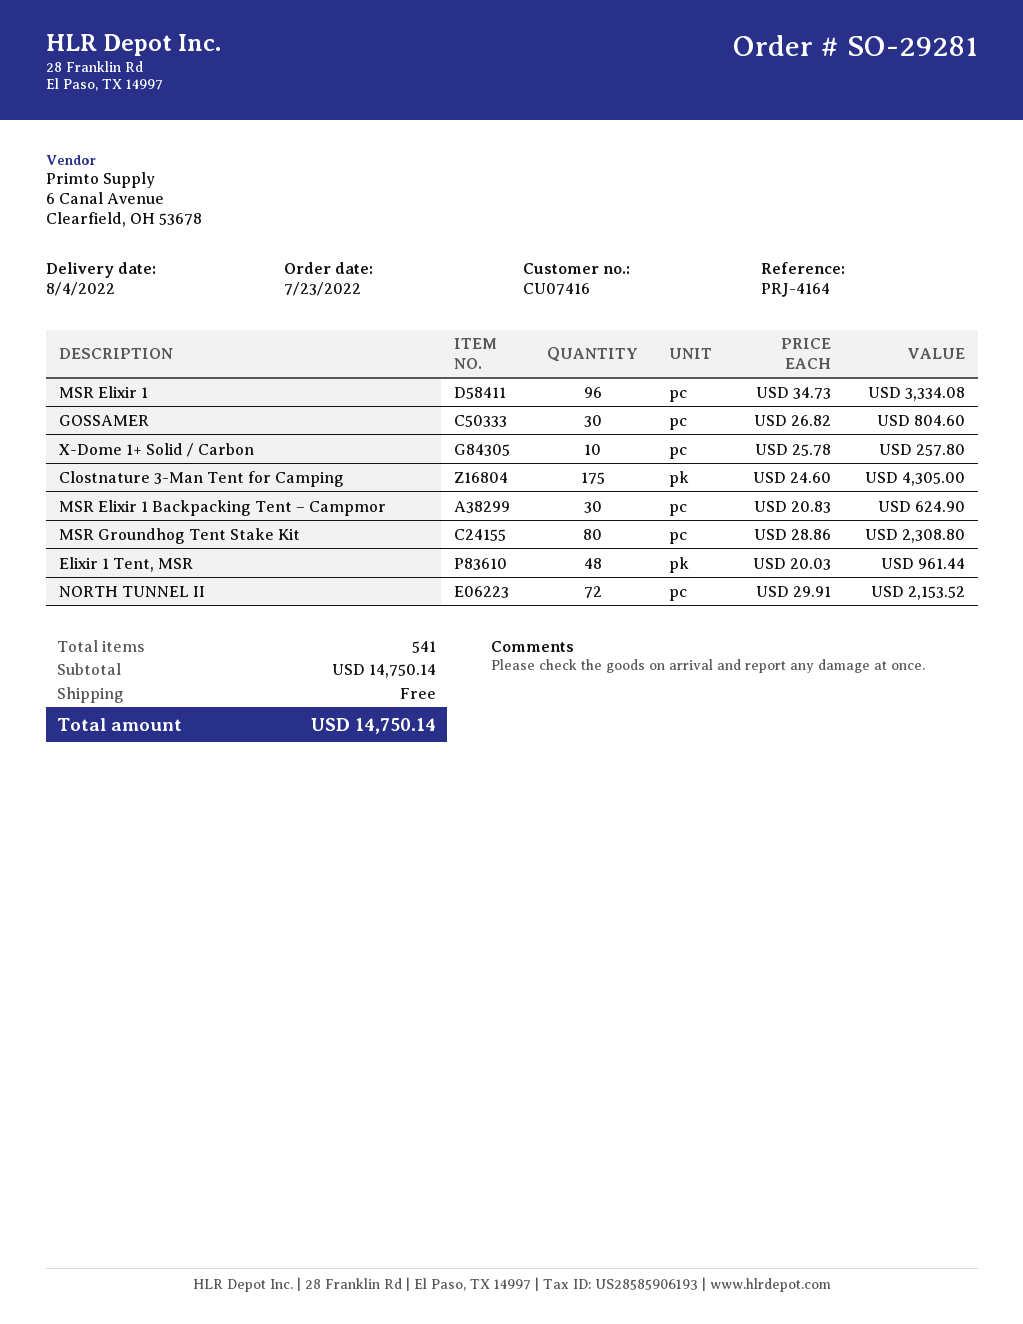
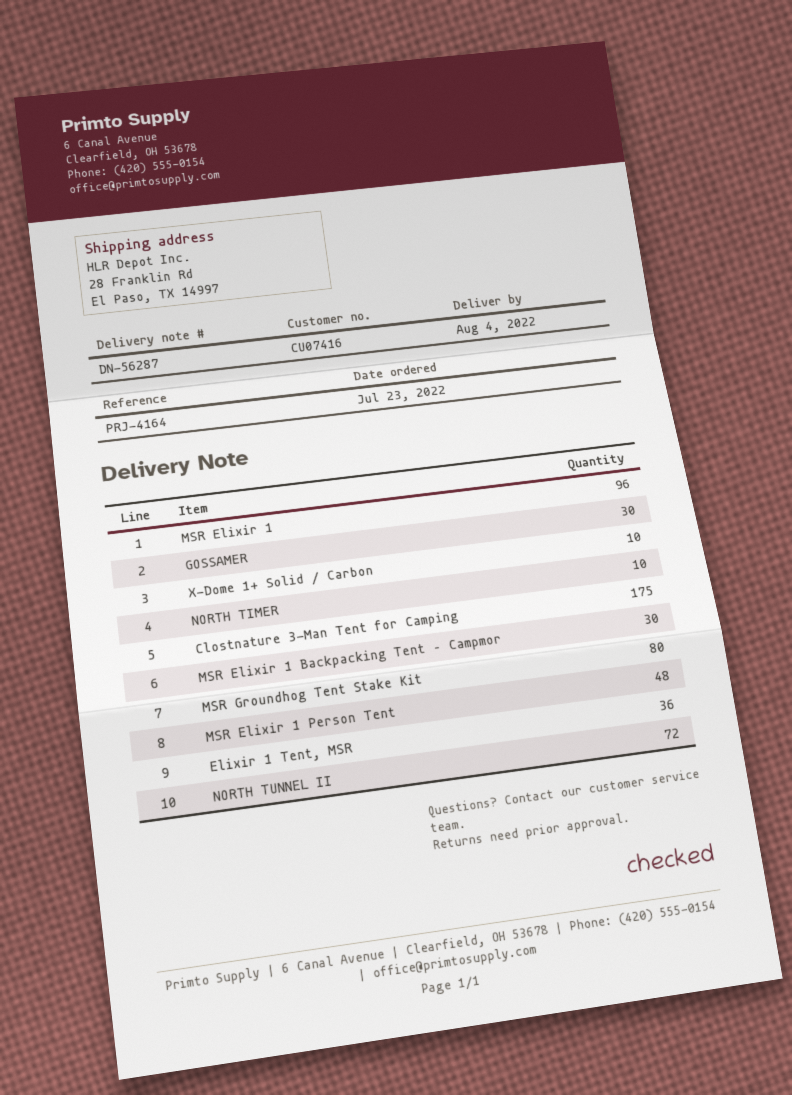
Elixir 1 Tent, MSR: 48 -> 36
NORTH TIMER: none -> 10
MSR Elixir 1 Person Tent: none -> 48

